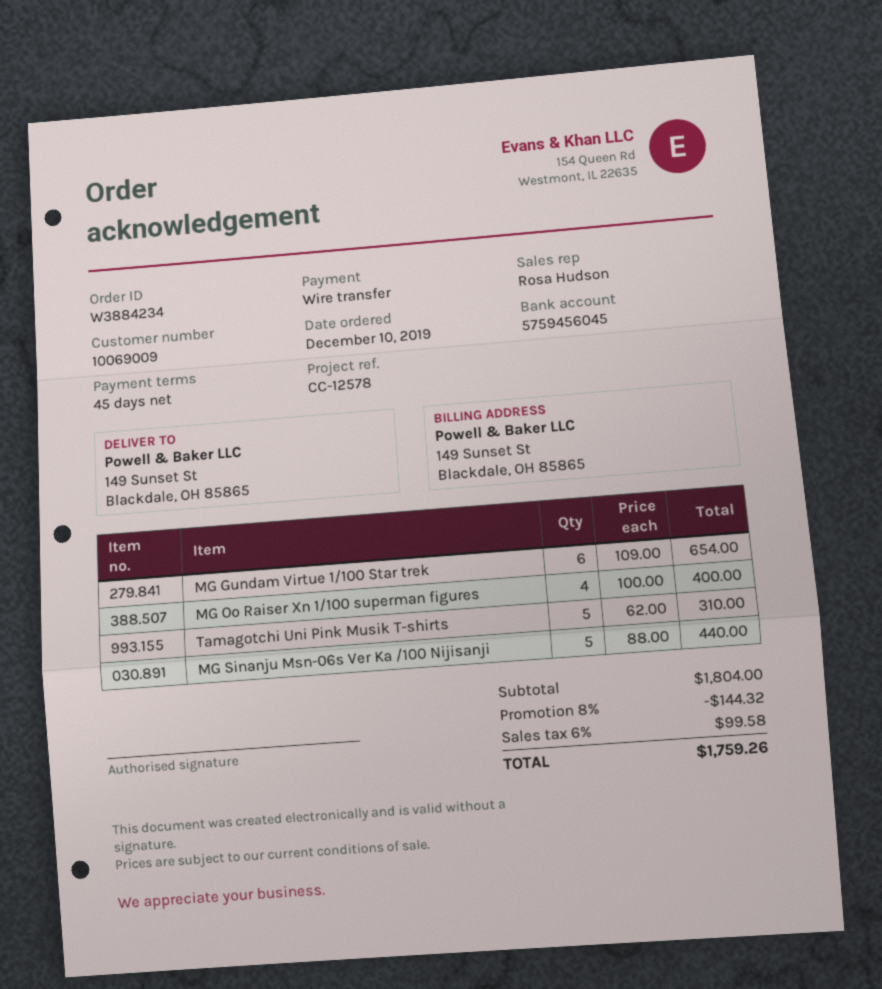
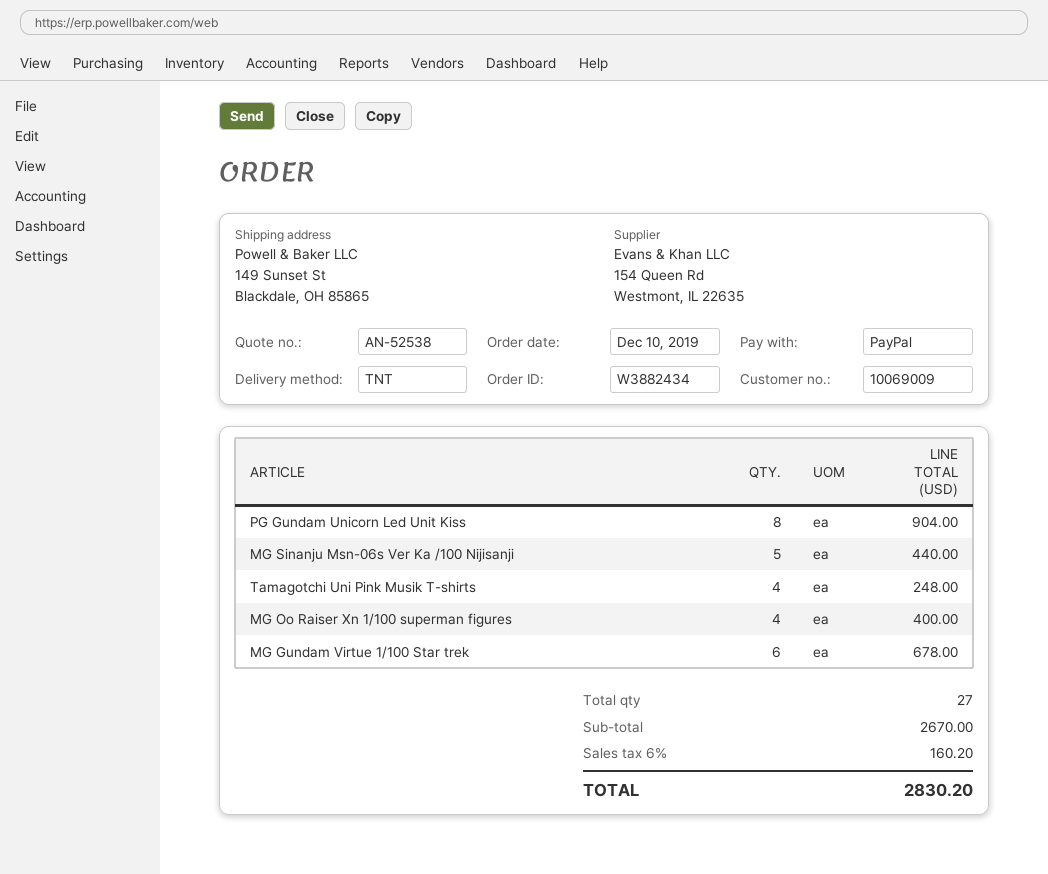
order number: W3884234 -> W3882434
payment method: bank transfer -> PayPal
MG Gundam Virtue 1/100 Star trek: 6 for 654.00 -> 6 for 678.00
Tamagotchi Uni Pink Musik T-shirts: 5 for 310.00 -> 4 for 248.00
PG Gundam Unicorn Led Unit Kiss: none -> 8 for 904.00
subtotal: 1804.00 -> 2670.00
discount: 8% = 144.32 -> none
tax: 6% = 99.58 -> 6% = 160.20
total: 1759.26 -> 2830.20

